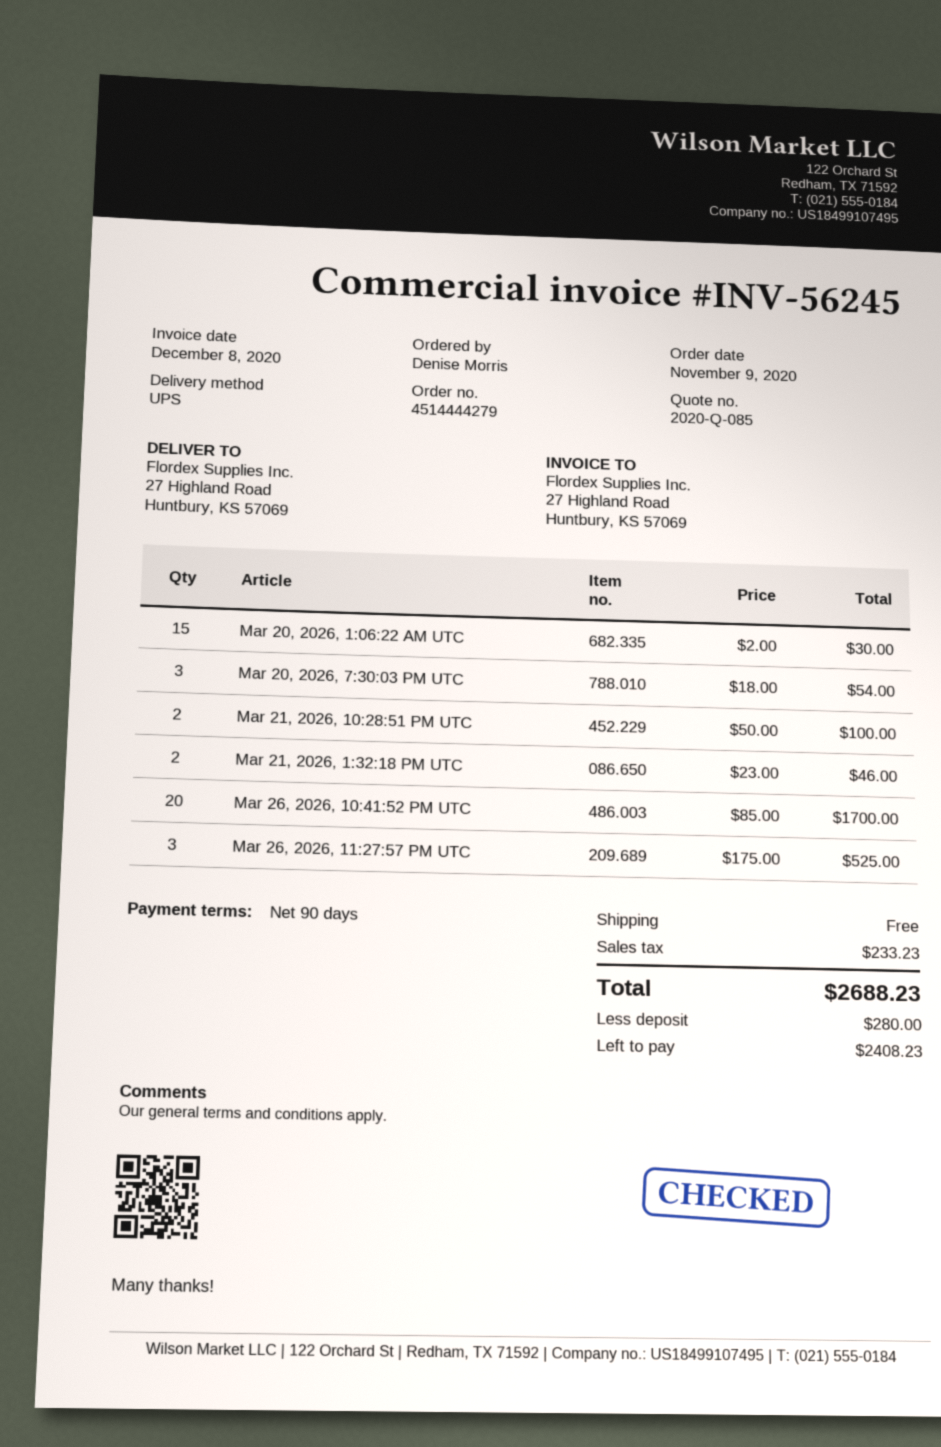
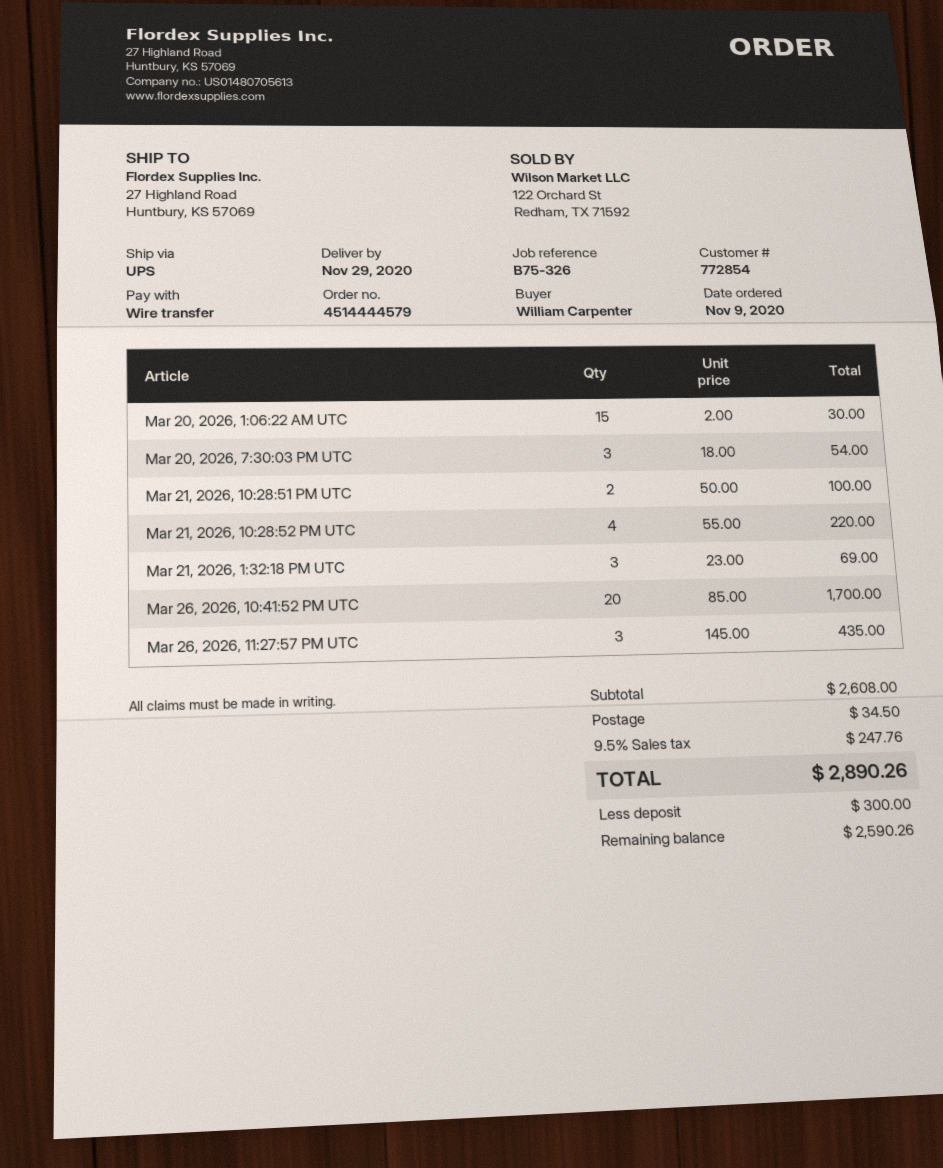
order number: 4514444279 -> 4514444579
ordered by: Denise Morris -> William Carpenter
Mar 21, 2026, 1:32:18 PM UTC: 2 x 23.00 = 46.00 -> 3 x 23.00 = 69.00
Mar 26, 2026, 11:27:57 PM UTC: 3 x 175.00 = 525.00 -> 3 x 145.00 = 435.00
Mar 21, 2026, 10:28:52 PM UTC: none -> 4 x 55.00 = 220.00
shipping: 0.00 -> 34.50
tax: 233.23 -> 247.76
total: 2688.23 -> 2890.26
deposit: 280.00 -> 300.00
balance: 2408.23 -> 2590.26

